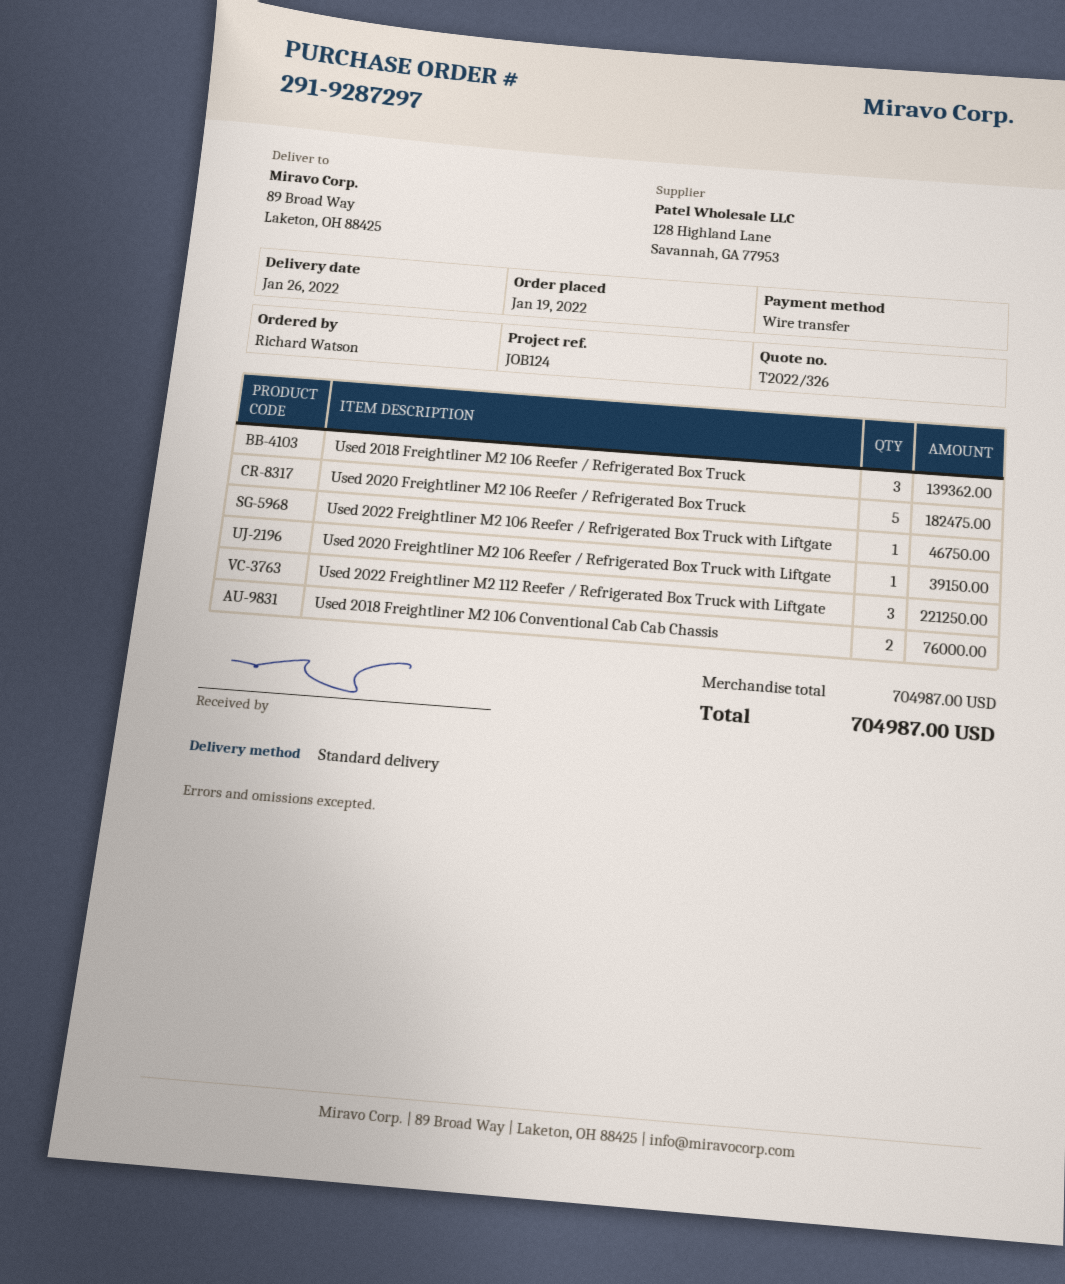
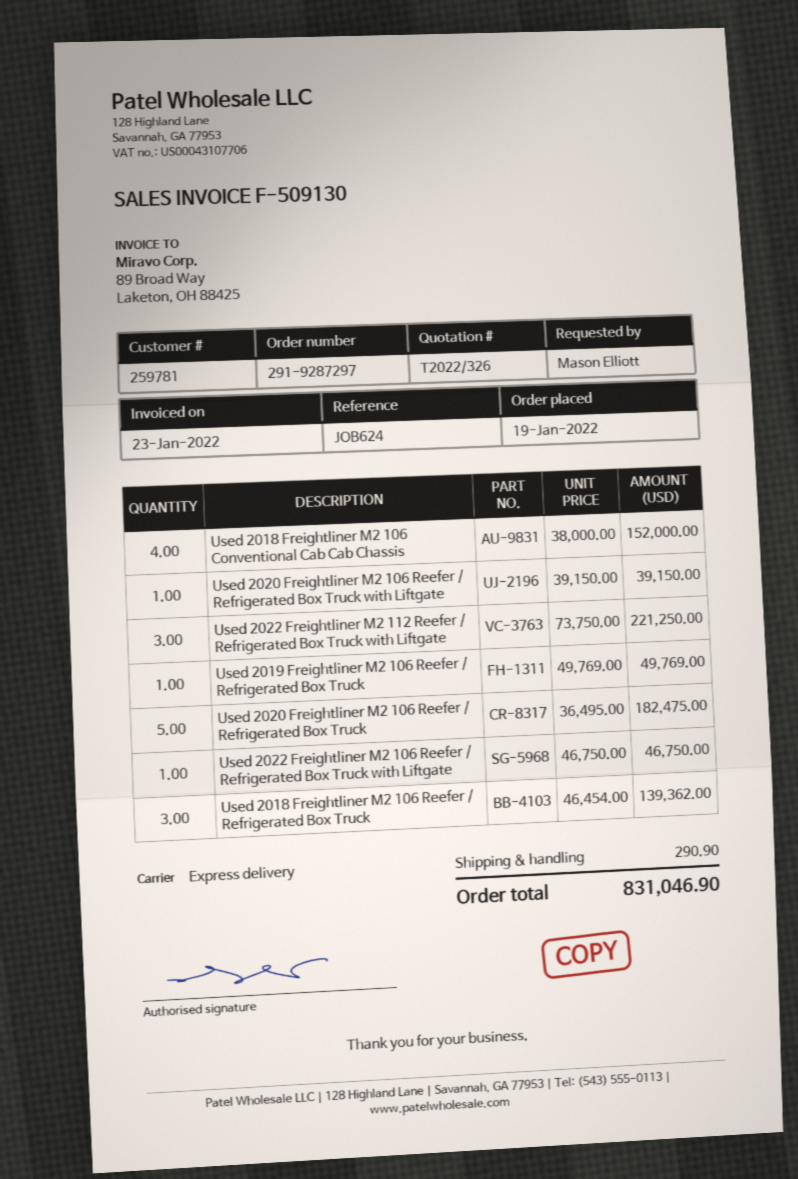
reference: JOB124 -> JOB624
ordered by: Richard Watson -> Mason Elliott
shipping method: standard -> express
Used 2018 Freightliner M2 106 Conventional Cab Cab Chassis: 2 for 76000.00 -> 4 for 152000.00
Used 2019 Freightliner M2 106 Reefer / Refrigerated Box Truck: none -> 1 for 49769.00
shipping: none -> 290.90
total: 704987.00 -> 831046.90

